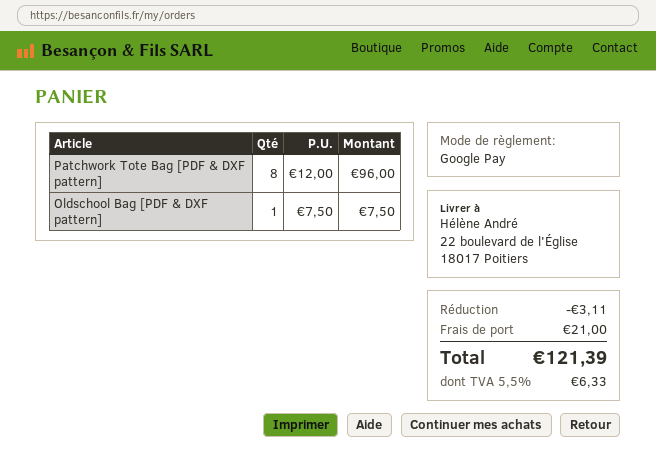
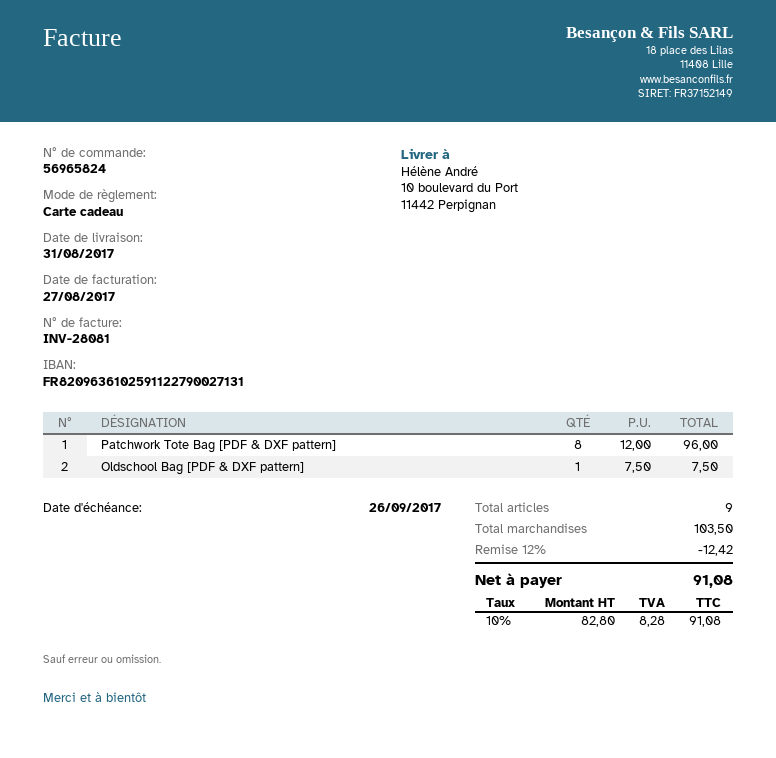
payment method: Google Pay -> gift card
ship to: 22 boulevard de l'Église, 18017 Poitiers -> 10 boulevard du Port, 11442 Perpignan
discount: 3.11 -> 12.42
shipping: 21.00 -> none
tax: 5.5% = 6.33 -> 10% = 8.28
total: 121.39 -> 91.08

